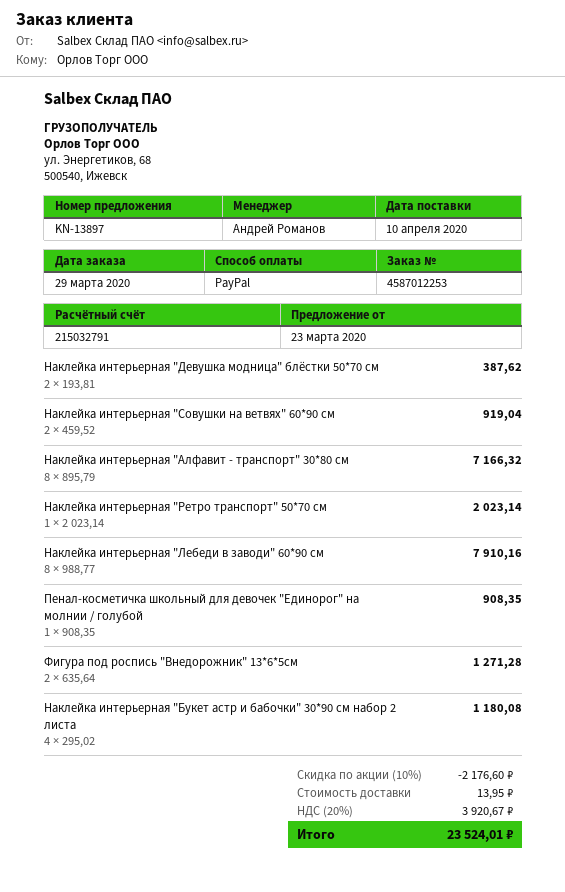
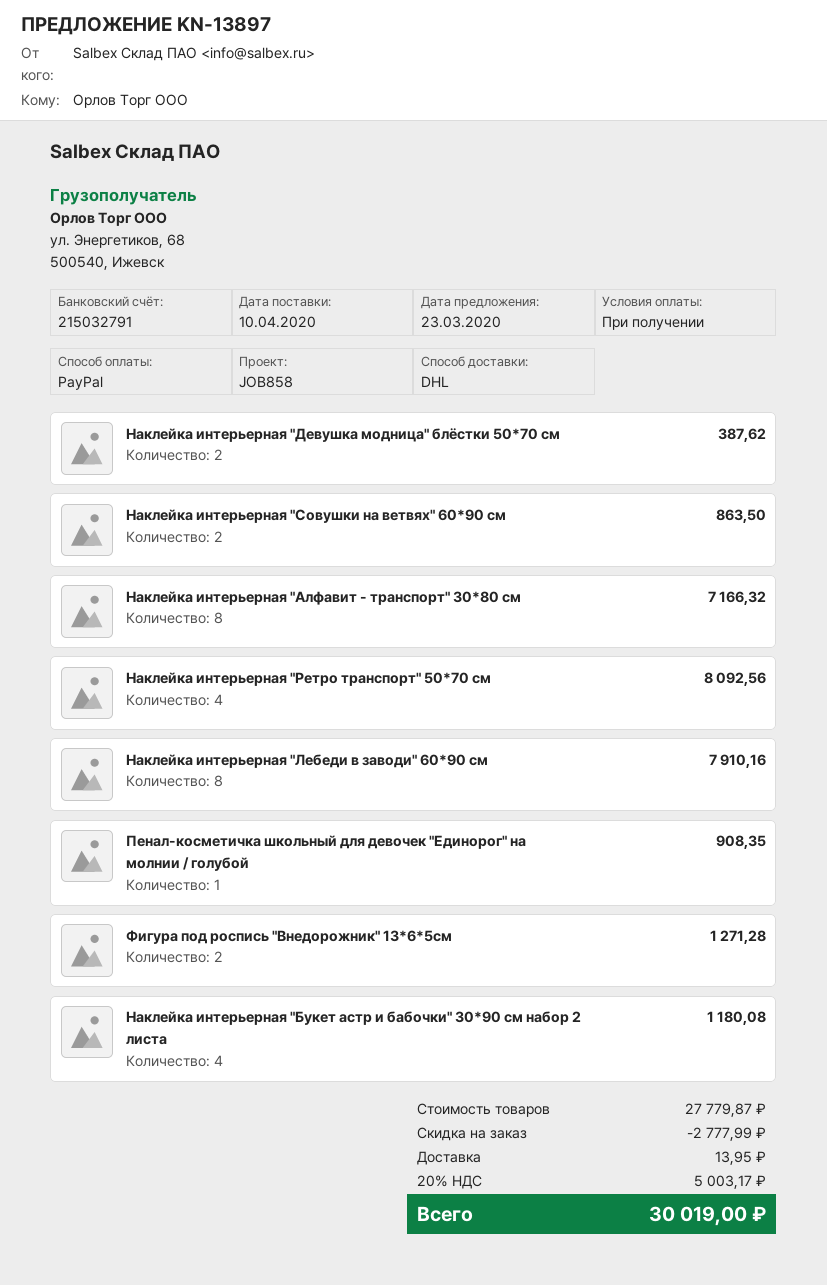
Наклейка интерьерная "Совушки на ветвях" 60*90 см: 2 for 919.04 -> 2 for 863.50
Наклейка интерьерная "Ретро транспорт" 50*70 см: 1 for 2023.14 -> 4 for 8092.56
discount: 2176.60 -> 2777.99
tax: 20% = 3920.67 -> 20% = 5003.17
total: 23524.01 -> 30019.00

